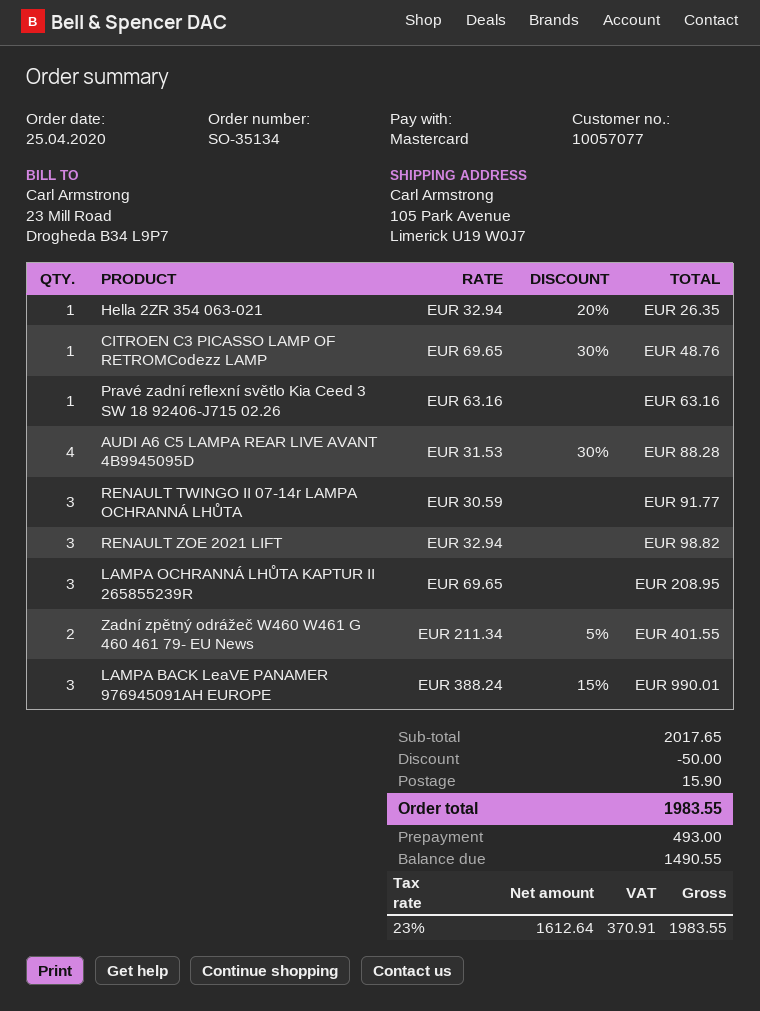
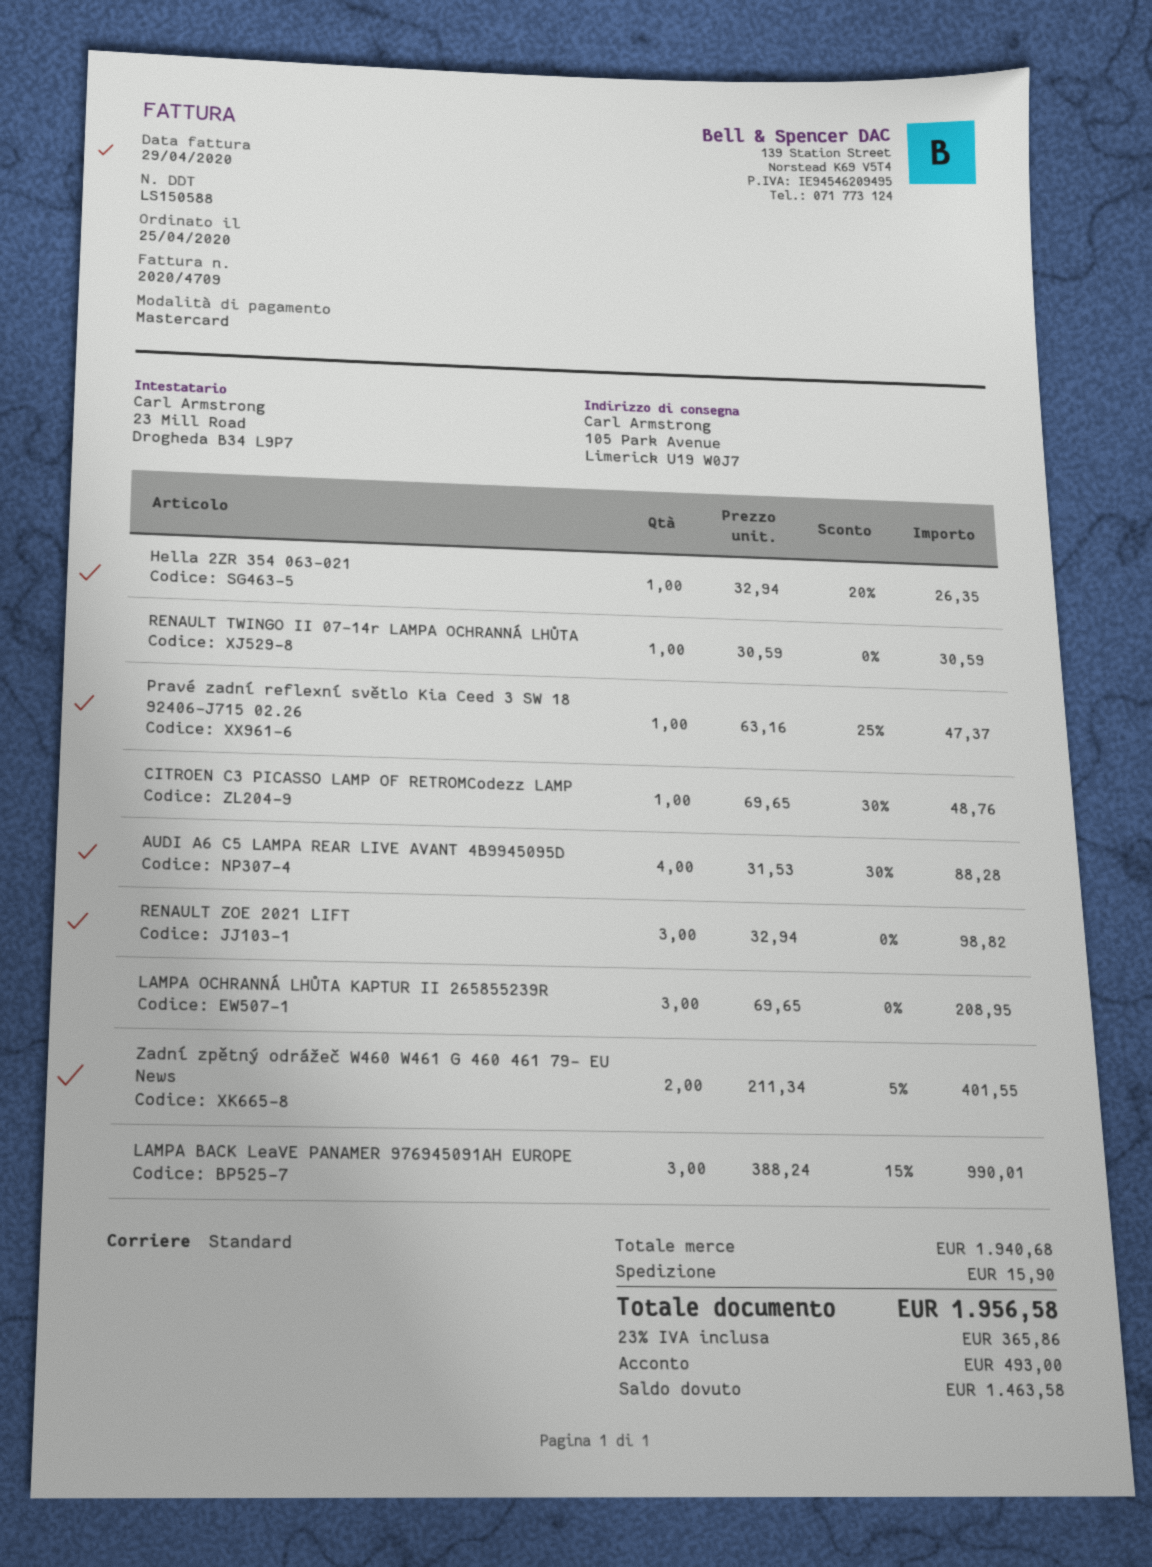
Pravé zadní reflexní světlo Kia Ceed 3 SW 18 92406-J715 02.26: 1 x 63.16 = 63.16 -> 1 x 63.16 - 25% = 47.37
RENAULT TWINGO II 07-14r LAMPA OCHRANNÁ LHŮTA: 3 x 30.59 = 91.77 -> 1 x 30.59 = 30.59
subtotal: 2017.65 -> 1940.68
discount: 50.00 -> none
tax: 23% = 370.91 -> 23% = 365.86
total: 1983.55 -> 1956.58
balance: 1490.55 -> 1463.58

